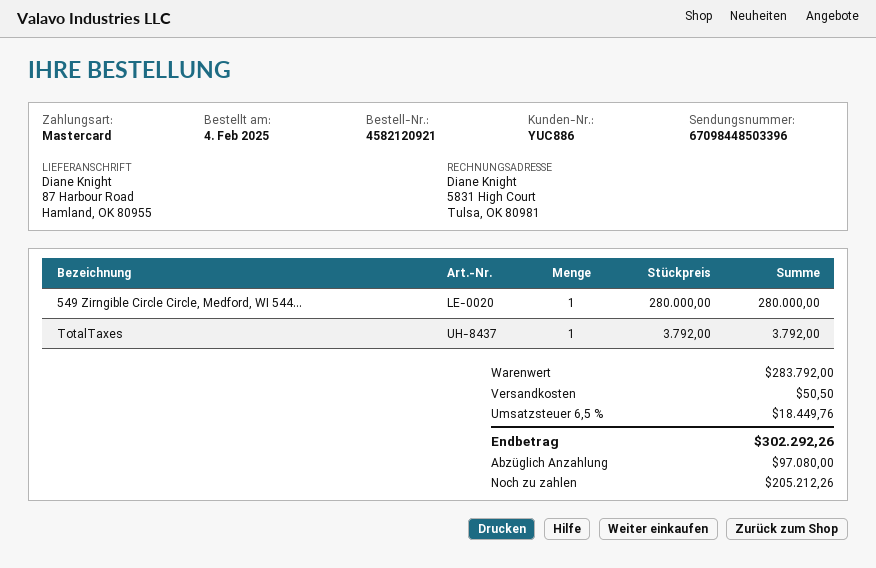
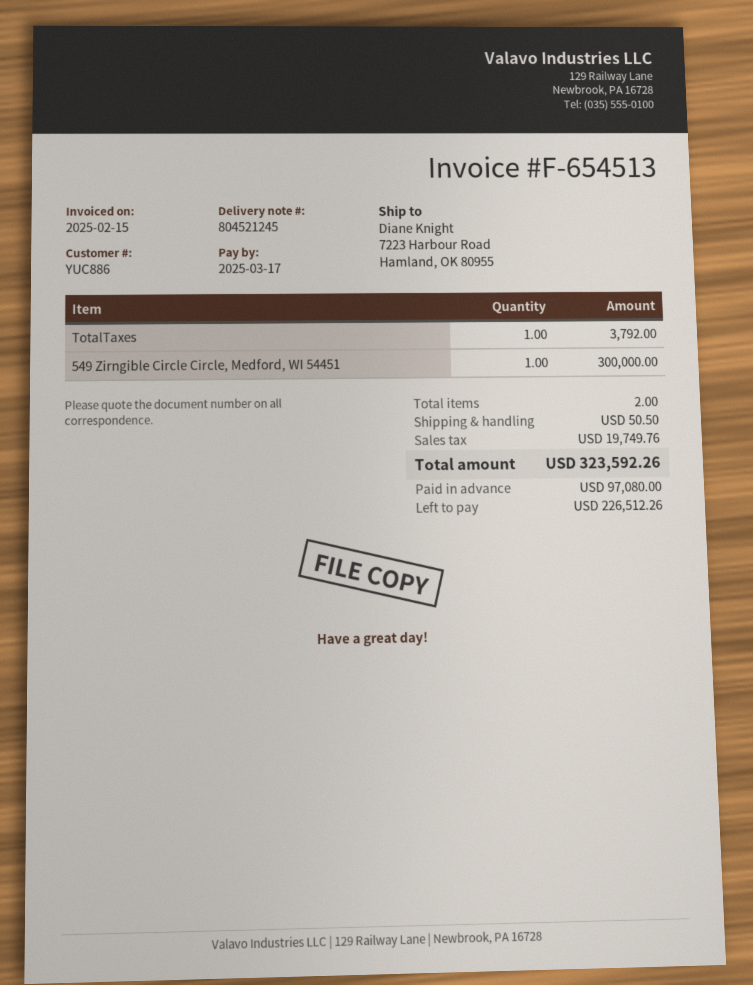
ship to: 87 Harbour Road, Hamland, OK 80955 -> 7223 Harbour Road, Hamland, OK 80955
549 Zirngible Circle Circle, Medford, WI 544...: 1 for 280000.00 -> 1 for 300000.00
tax: 18449.76 -> 19749.76
total: 302292.26 -> 323592.26
balance: 205212.26 -> 226512.26

